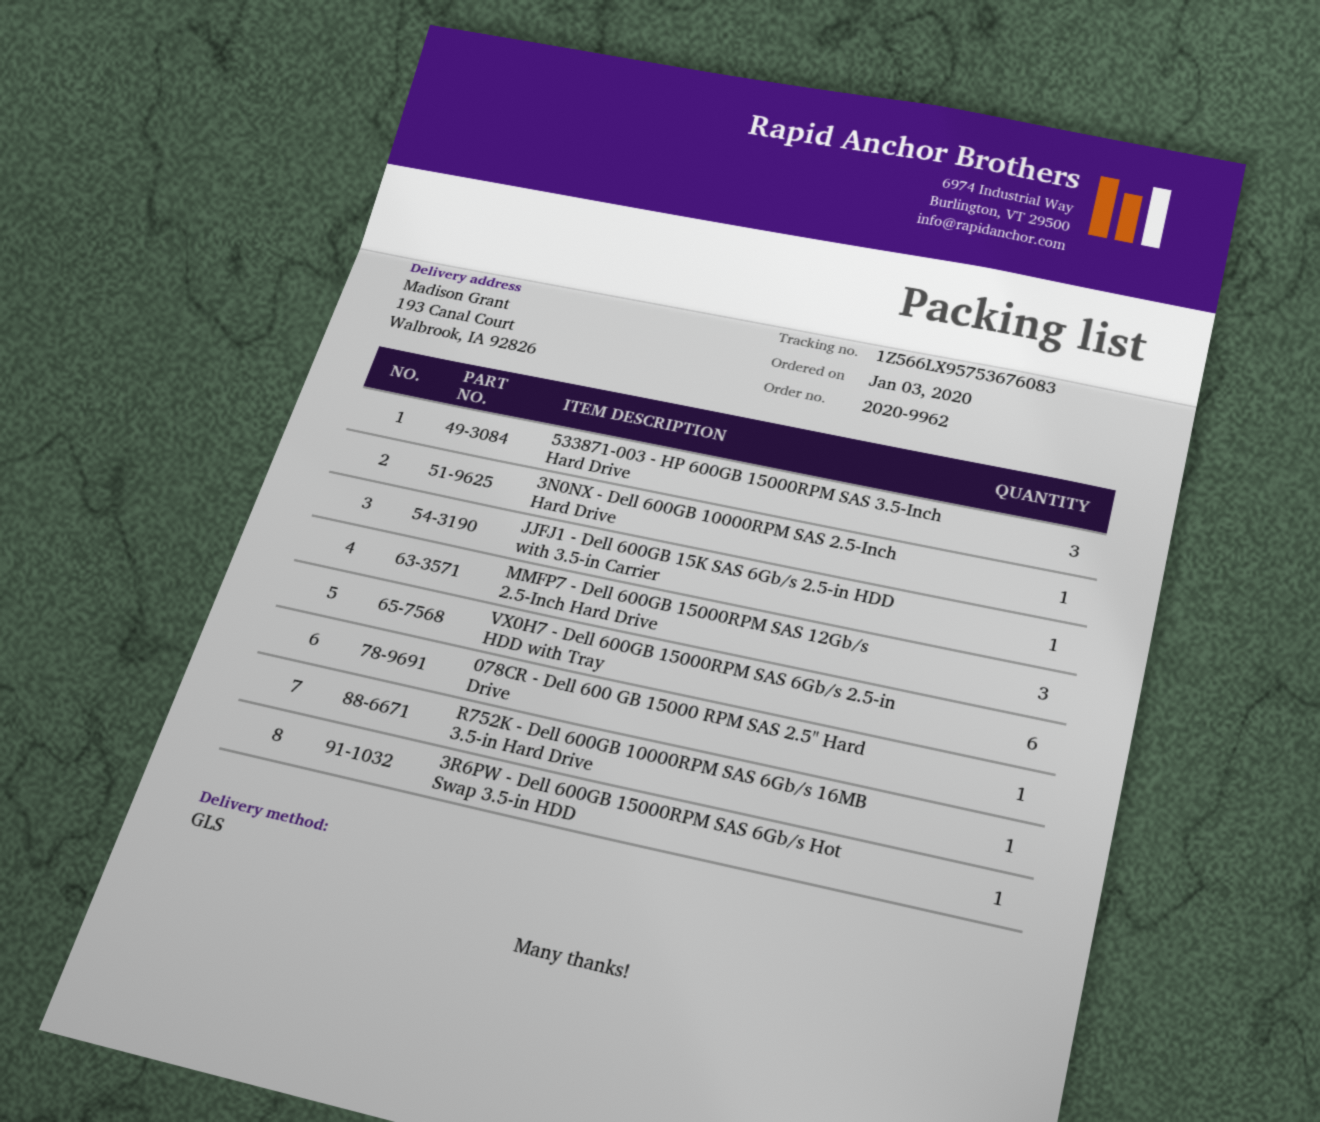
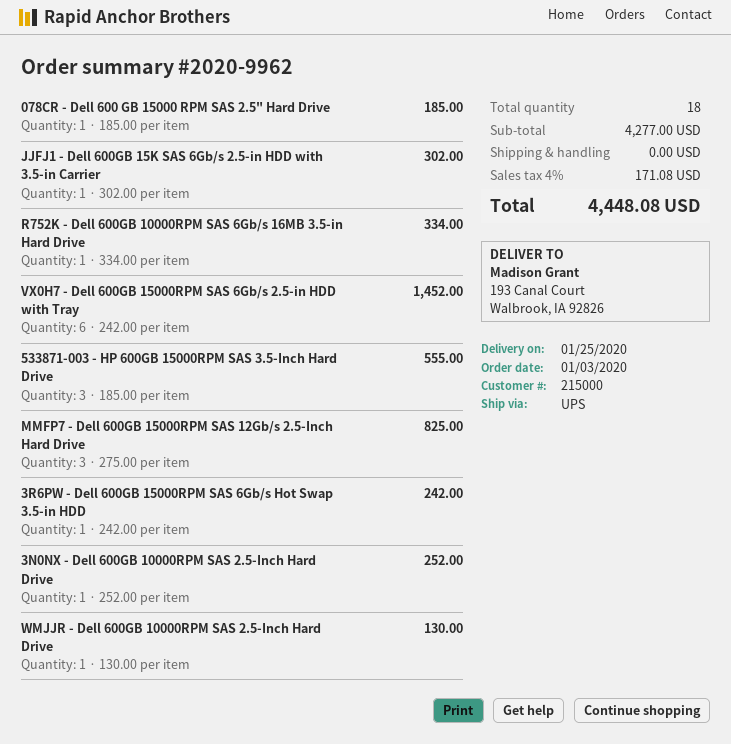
shipping method: GLS -> UPS
WMJJR - Dell 600GB 10000RPM SAS 2.5-Inch Hard Drive: none -> 1

